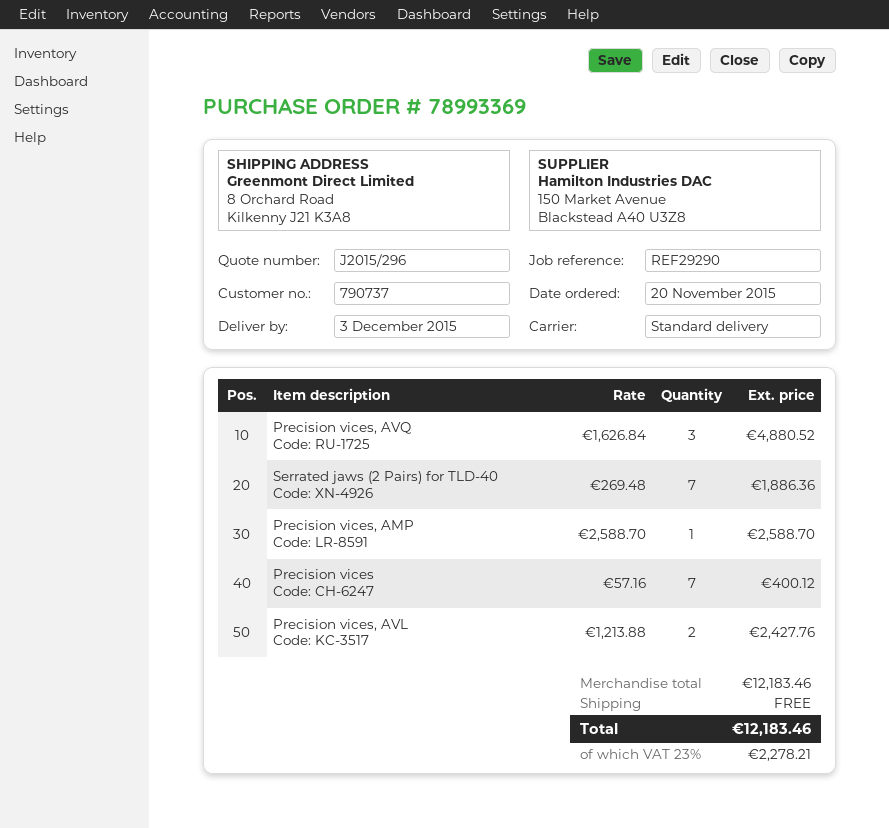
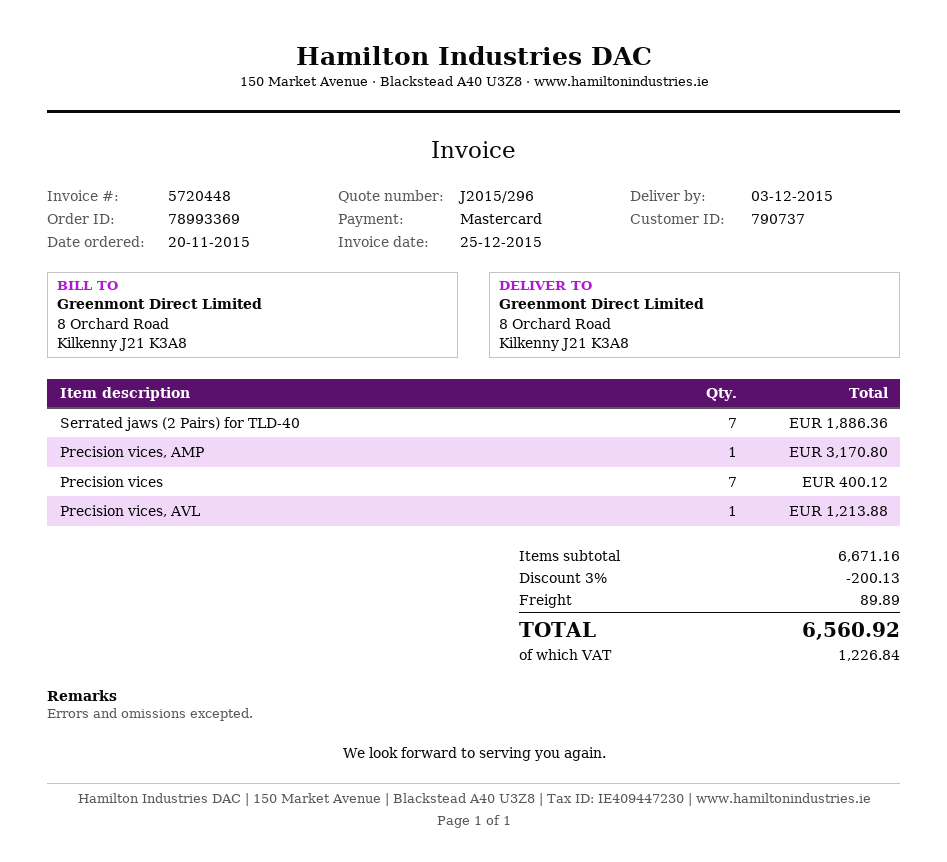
Precision vices, AVQ: 3 for 4880.52 -> none
Precision vices, AMP: 1 for 2588.70 -> 1 for 3170.80
Precision vices, AVL: 2 for 2427.76 -> 1 for 1213.88
subtotal: 12183.46 -> 6671.16
discount: none -> 3% = 200.13
shipping: 0.00 -> 89.89
tax: 2278.21 -> 1226.84
total: 12183.46 -> 6560.92

